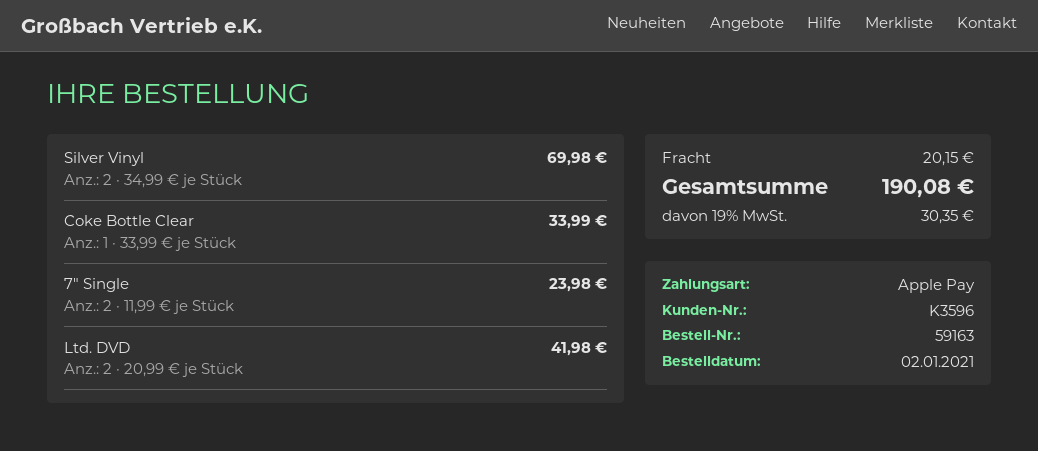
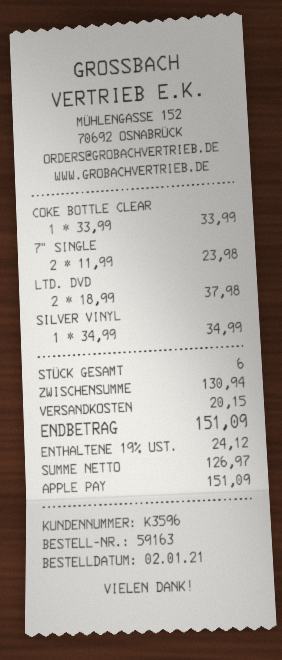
Silver Vinyl: 2 x 34.99 = 69.98 -> 1 x 34.99 = 34.99
Ltd. DVD: 2 x 20.99 = 41.98 -> 2 x 18.99 = 37.98
tax: 19% = 30.35 -> 19% = 24.12
total: 190.08 -> 151.09

